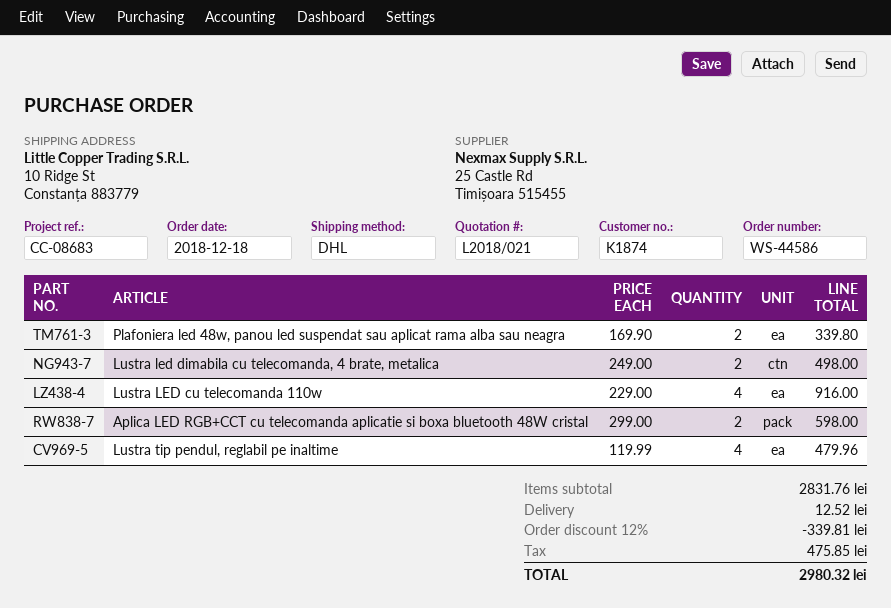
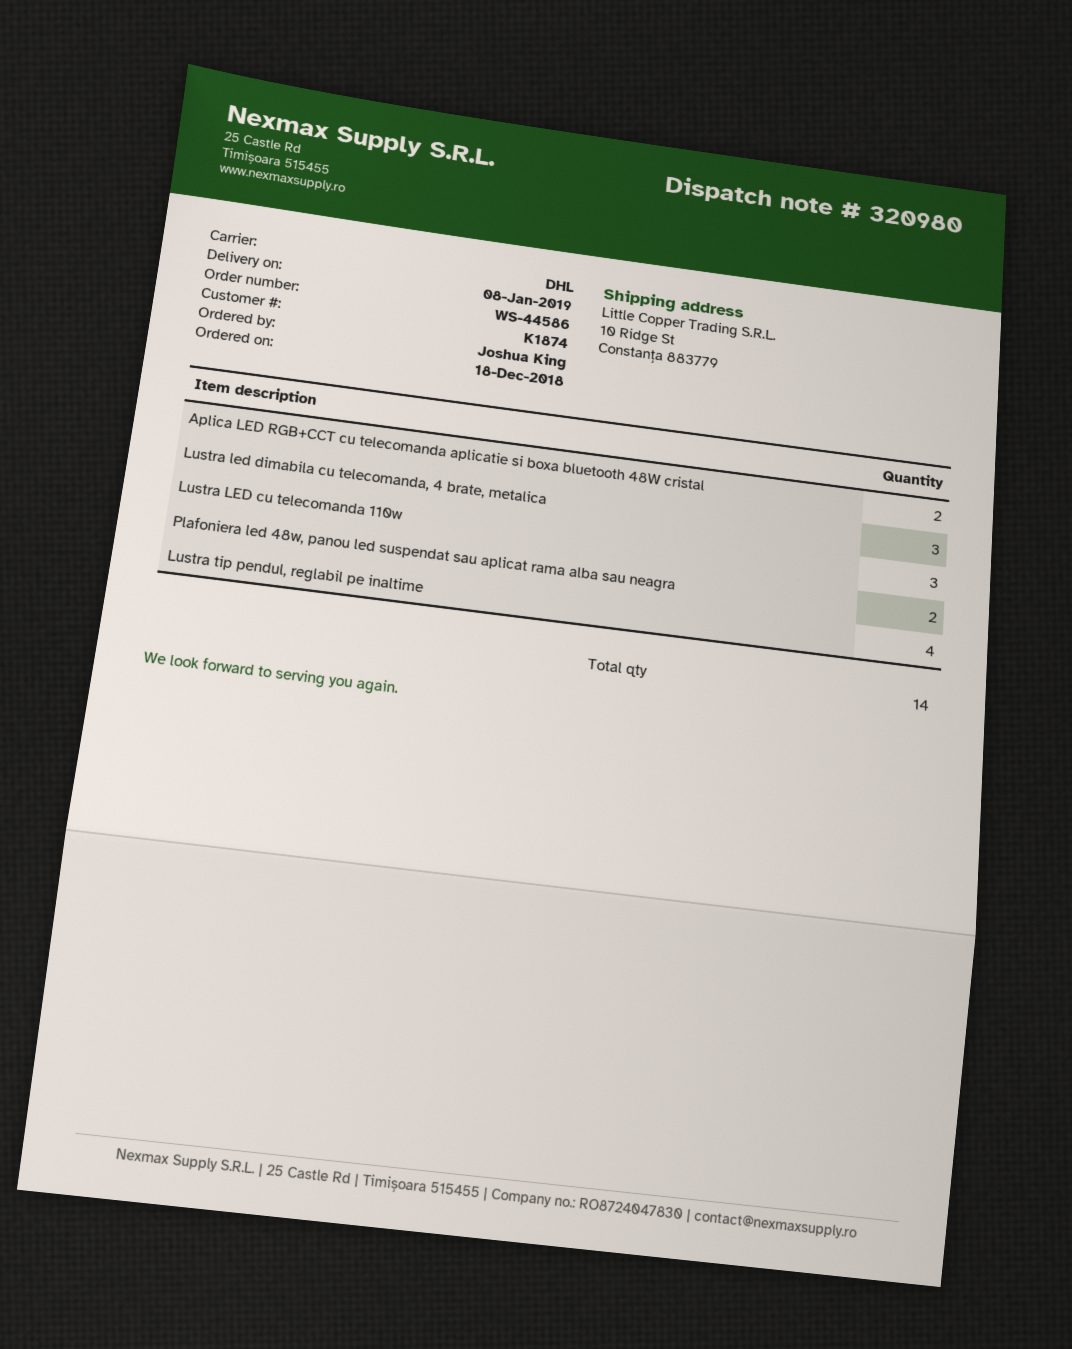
Lustra led dimabila cu telecomanda, 4 brate, metalica: 2 -> 3
Lustra LED cu telecomanda 110w: 4 -> 3

